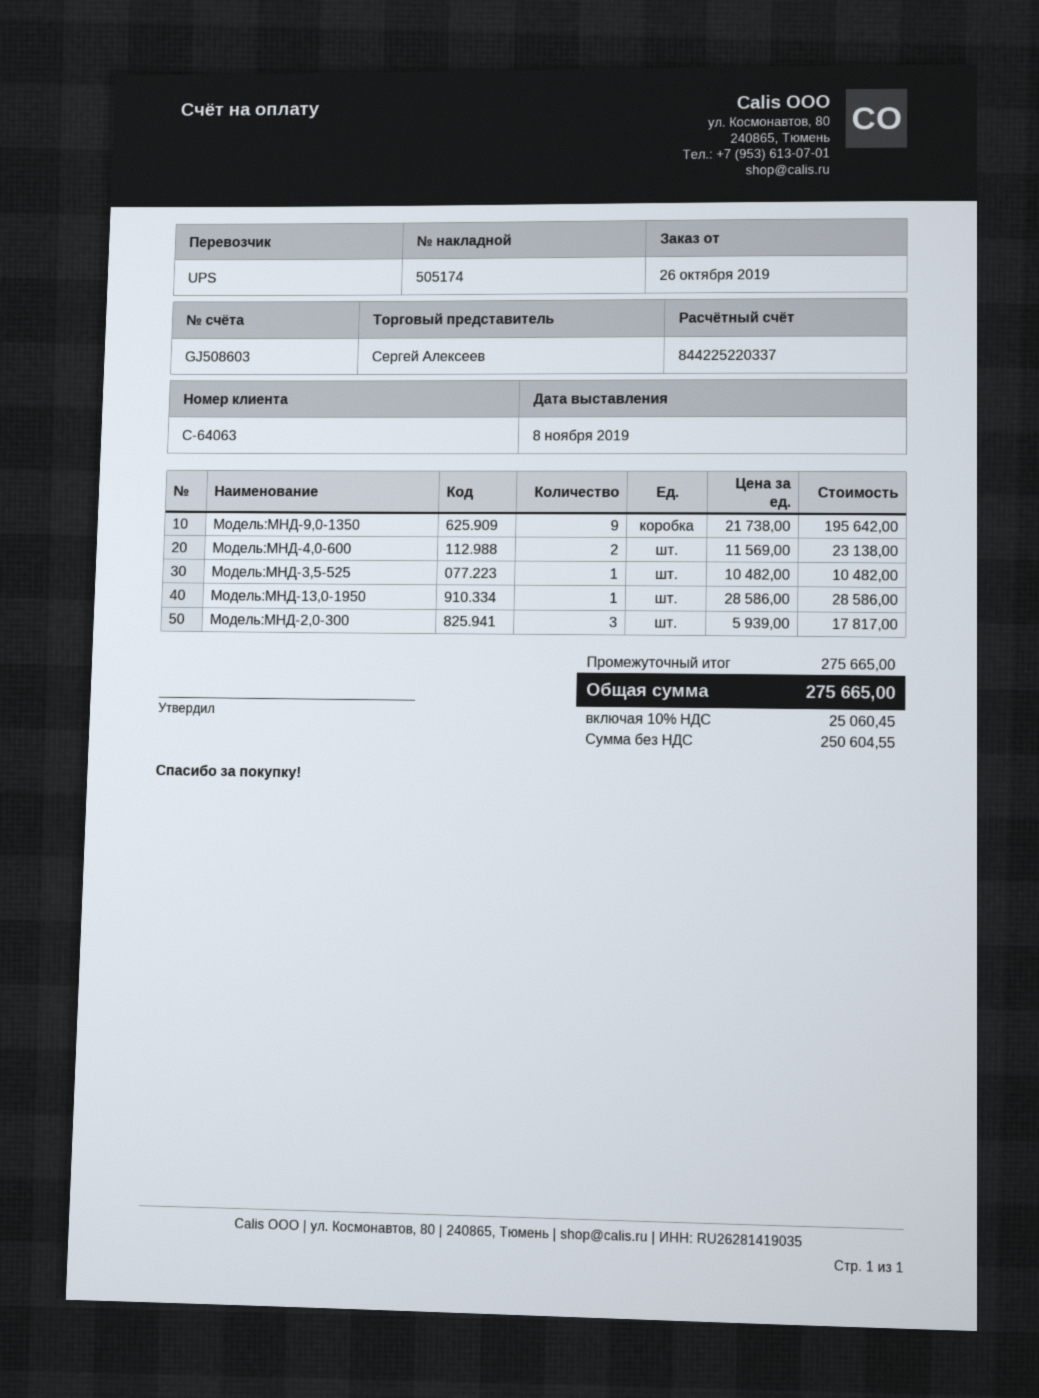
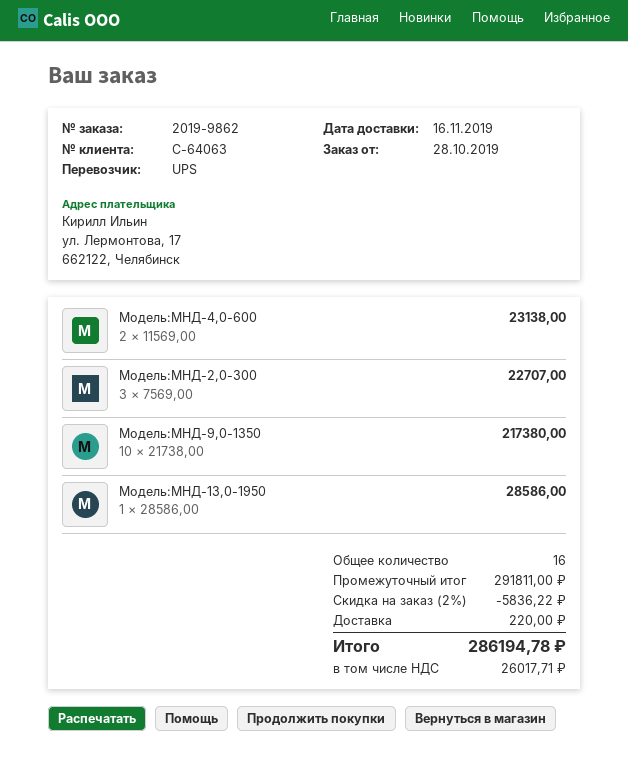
order date: 2019-10-26 -> 2019-10-28
Модель:МНД-9,0-1350: 9 x 21738.00 = 195642.00 -> 10 x 21738.00 = 217380.00
Модель:МНД-3,5-525: 1 x 10482.00 = 10482.00 -> none
Модель:МНД-2,0-300: 3 x 5939.00 = 17817.00 -> 3 x 7569.00 = 22707.00
subtotal: 275665.00 -> 291811.00
discount: none -> 2% = 5836.22
shipping: none -> 220.00
tax: 25060.45 -> 26017.71
total: 275665.00 -> 286194.78

